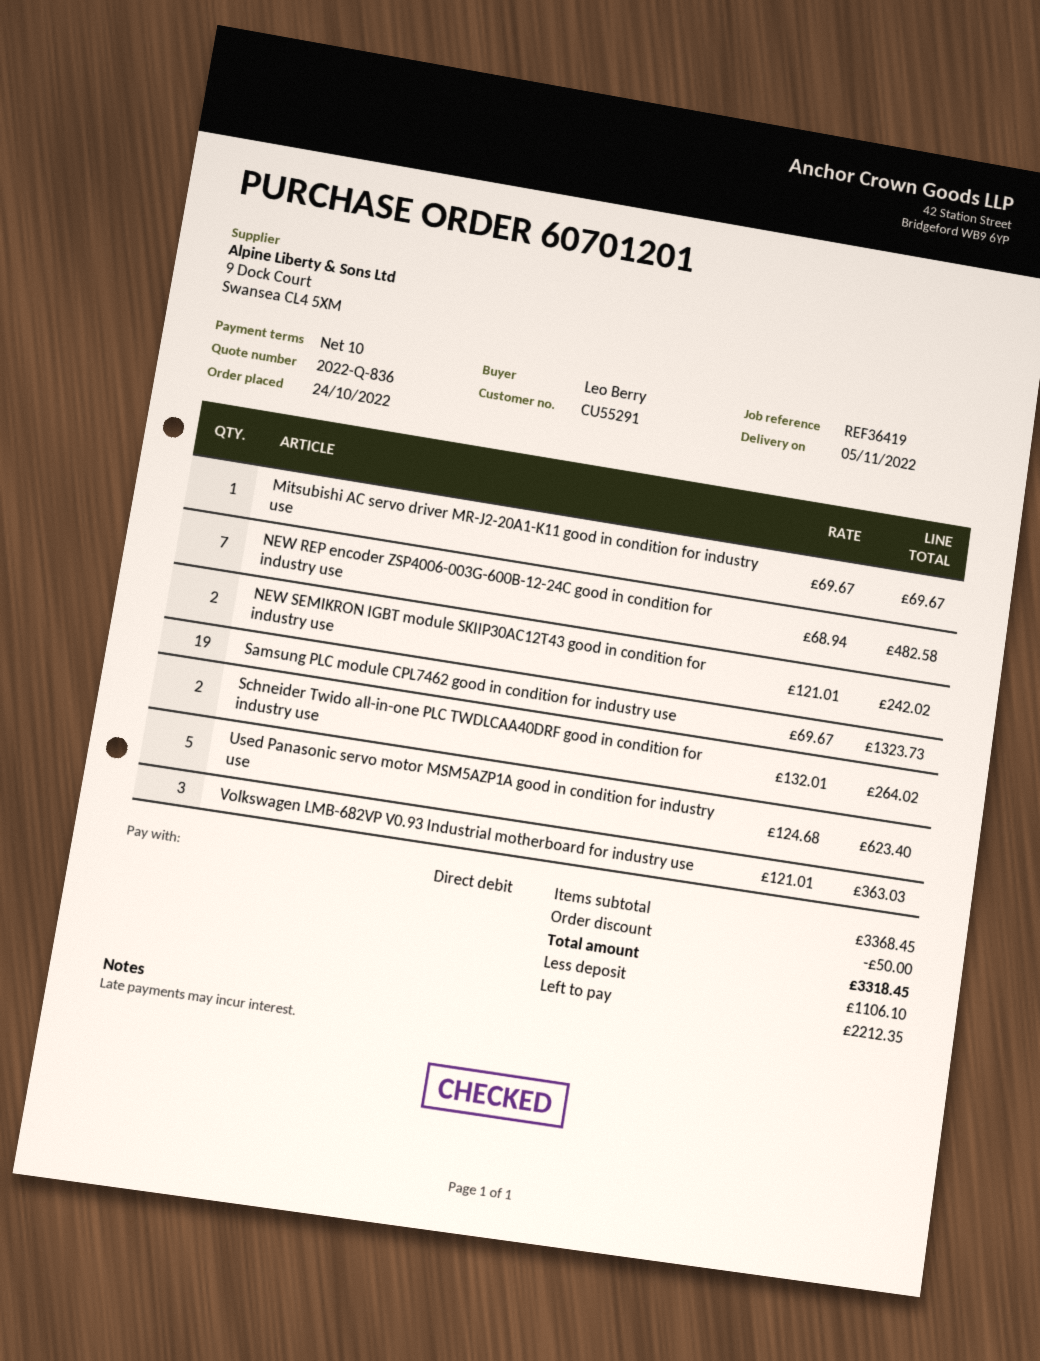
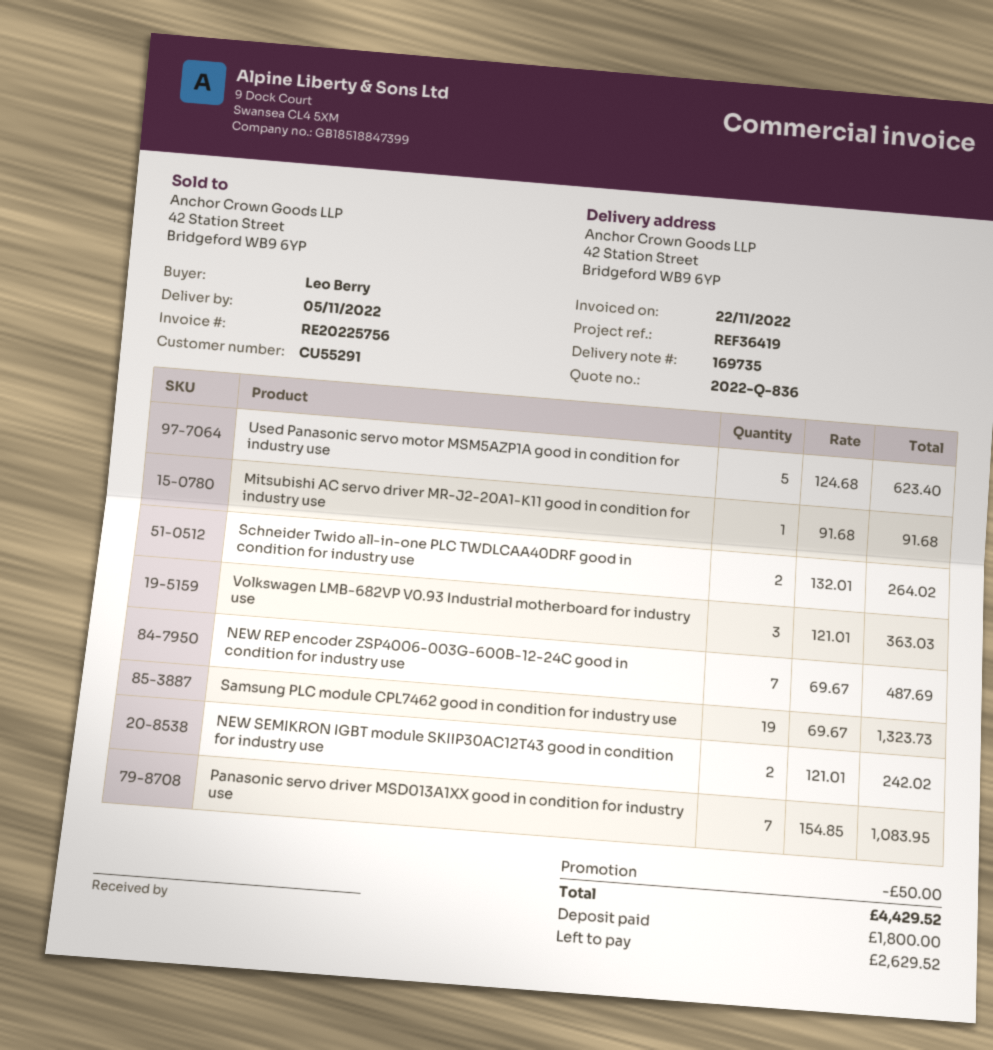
Mitsubishi AC servo driver MR-J2-20A1-K11 good in condition for industry use: 1 x 69.67 = 69.67 -> 1 x 91.68 = 91.68
NEW REP encoder ZSP4006-003G-600B-12-24C good in condition for industry use: 7 x 68.94 = 482.58 -> 7 x 69.67 = 487.69
Panasonic servo driver MSD013A1XX good in condition for industry use: none -> 7 x 154.85 = 1083.95
total: 3318.45 -> 4429.52
deposit: 1106.10 -> 1800.00
balance: 2212.35 -> 2629.52

